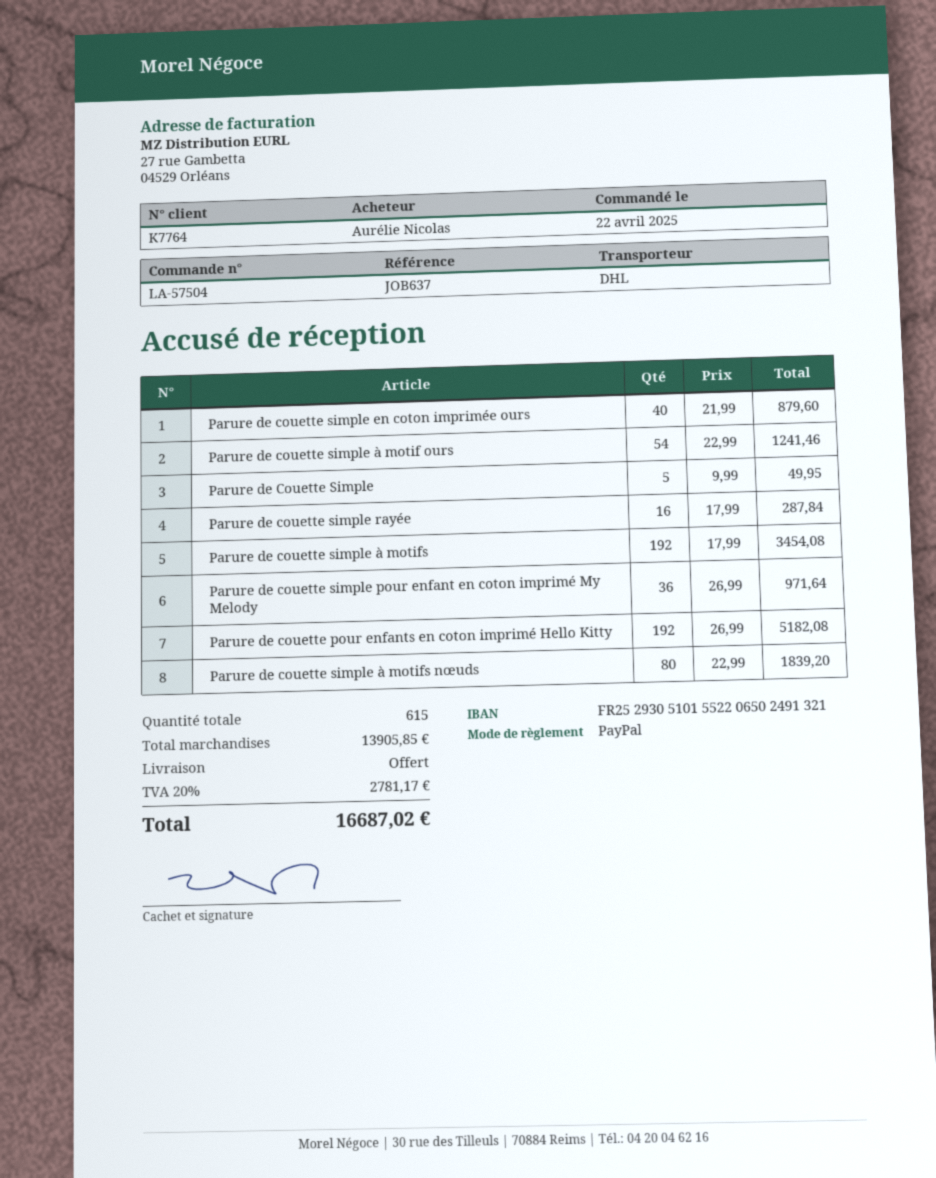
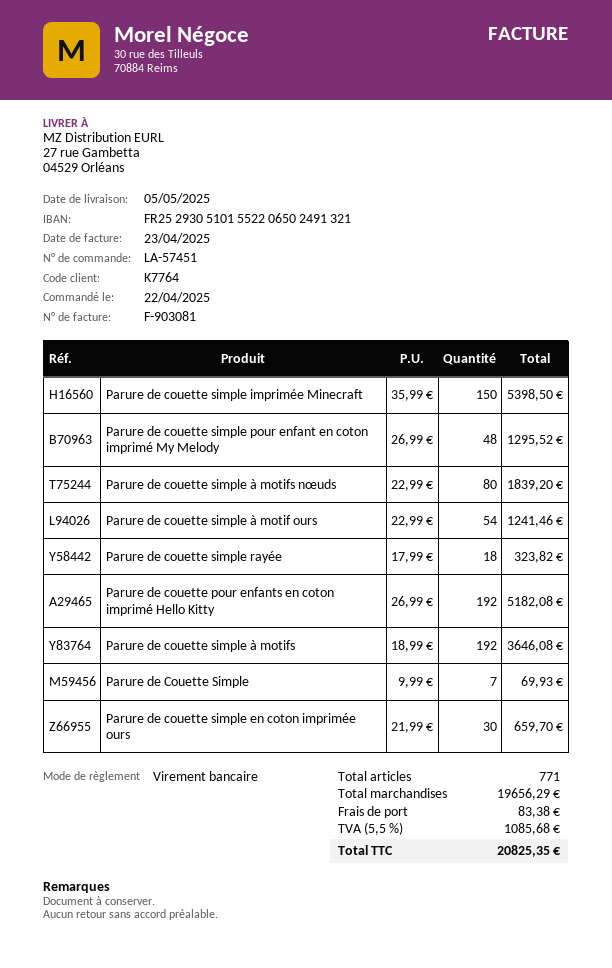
order number: LA-57504 -> LA-57451
payment method: PayPal -> bank transfer
Parure de couette simple en coton imprimée ours: 40 x 21.99 = 879.60 -> 30 x 21.99 = 659.70
Parure de Couette Simple: 5 x 9.99 = 49.95 -> 7 x 9.99 = 69.93
Parure de couette simple rayée: 16 x 17.99 = 287.84 -> 18 x 17.99 = 323.82
Parure de couette simple à motifs: 192 x 17.99 = 3454.08 -> 192 x 18.99 = 3646.08
Parure de couette simple pour enfant en coton imprimé My Melody: 36 x 26.99 = 971.64 -> 48 x 26.99 = 1295.52
Parure de couette simple imprimée Minecraft: none -> 150 x 35.99 = 5398.50
total quantity: 615 -> 771
subtotal: 13905.85 -> 19656.29
shipping: 0.00 -> 83.38
tax: 20% = 2781.17 -> 5.5% = 1085.68
total: 16687.02 -> 20825.35

